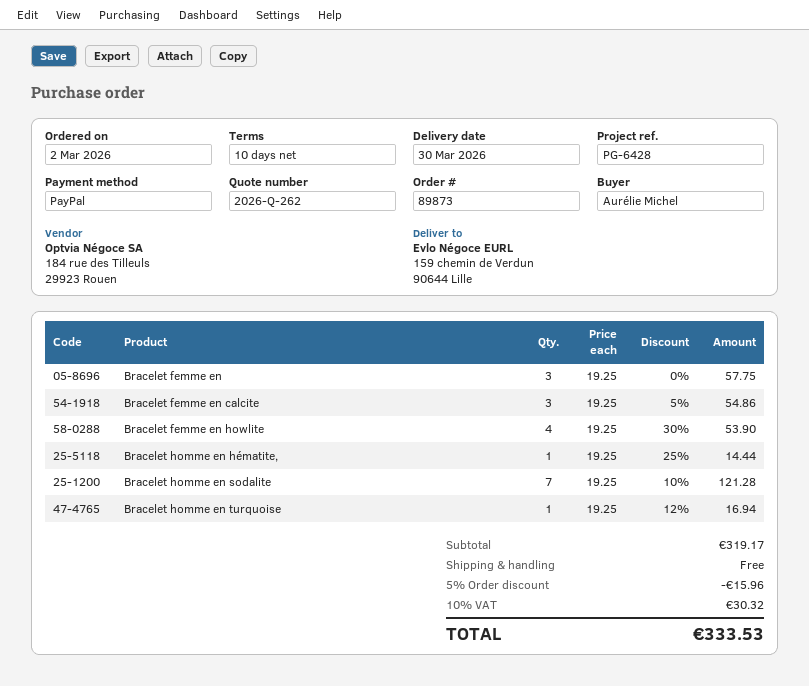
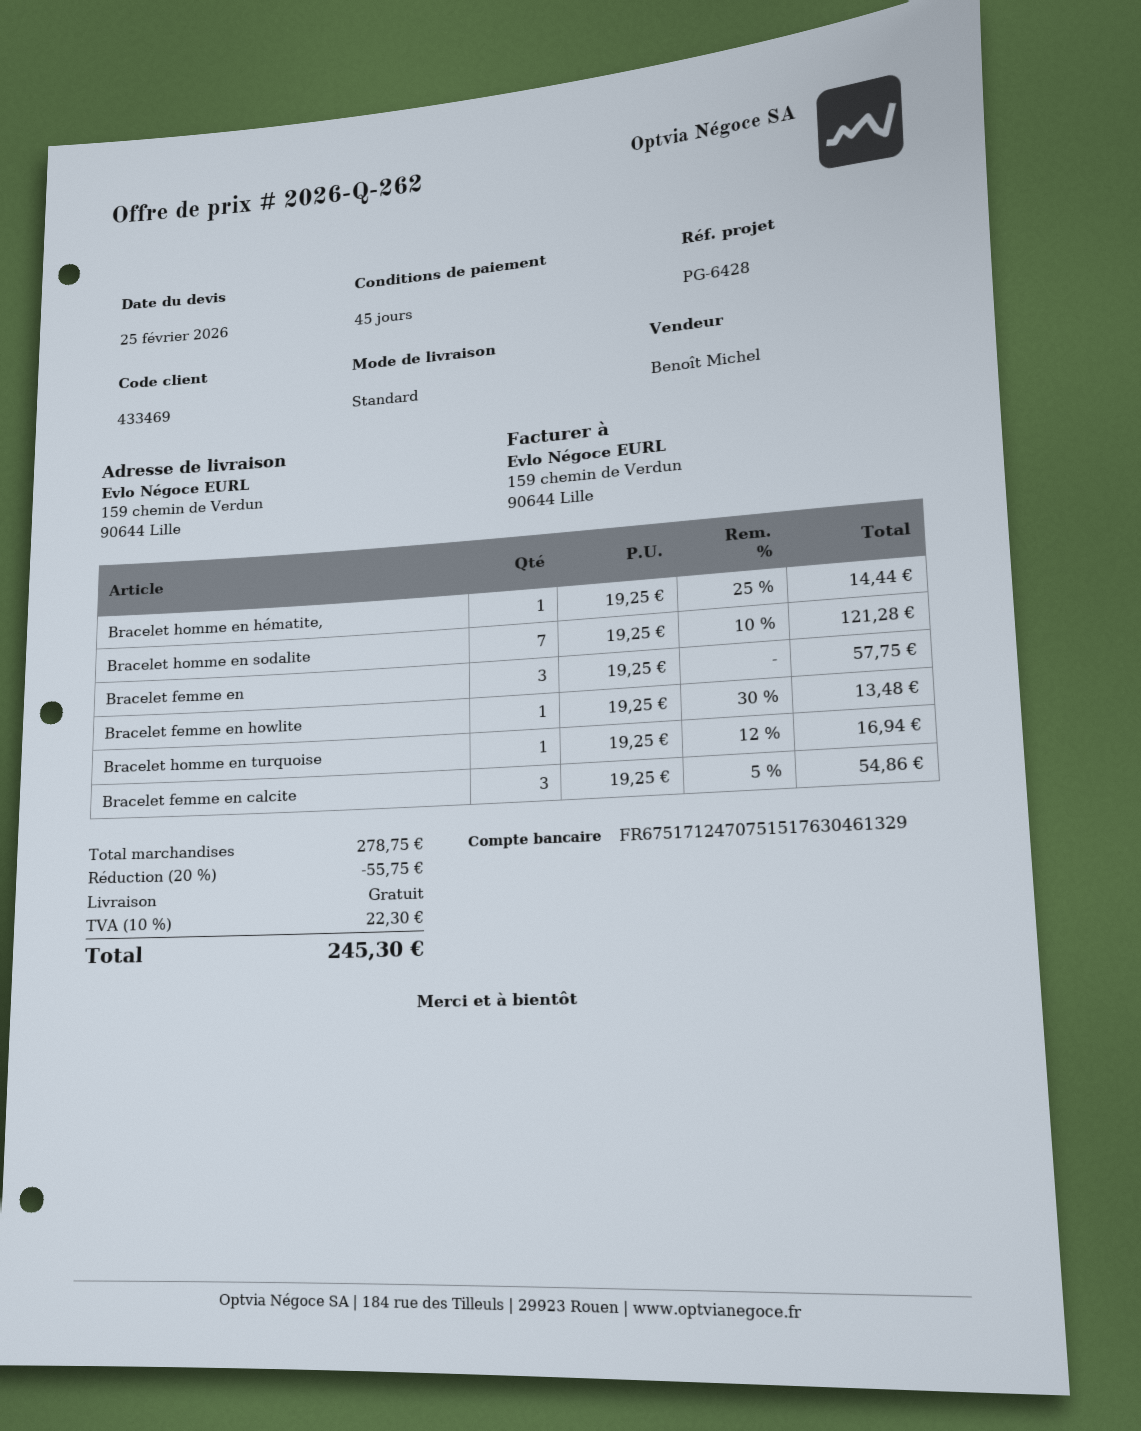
payment terms: 10 days -> 45 days
Bracelet femme en howlite: 4 x 19.25 - 30% = 53.90 -> 1 x 19.25 - 30% = 13.48
subtotal: 319.17 -> 278.75
discount: 5% = 15.96 -> 20% = 55.75
tax: 10% = 30.32 -> 10% = 22.30
total: 333.53 -> 245.30

